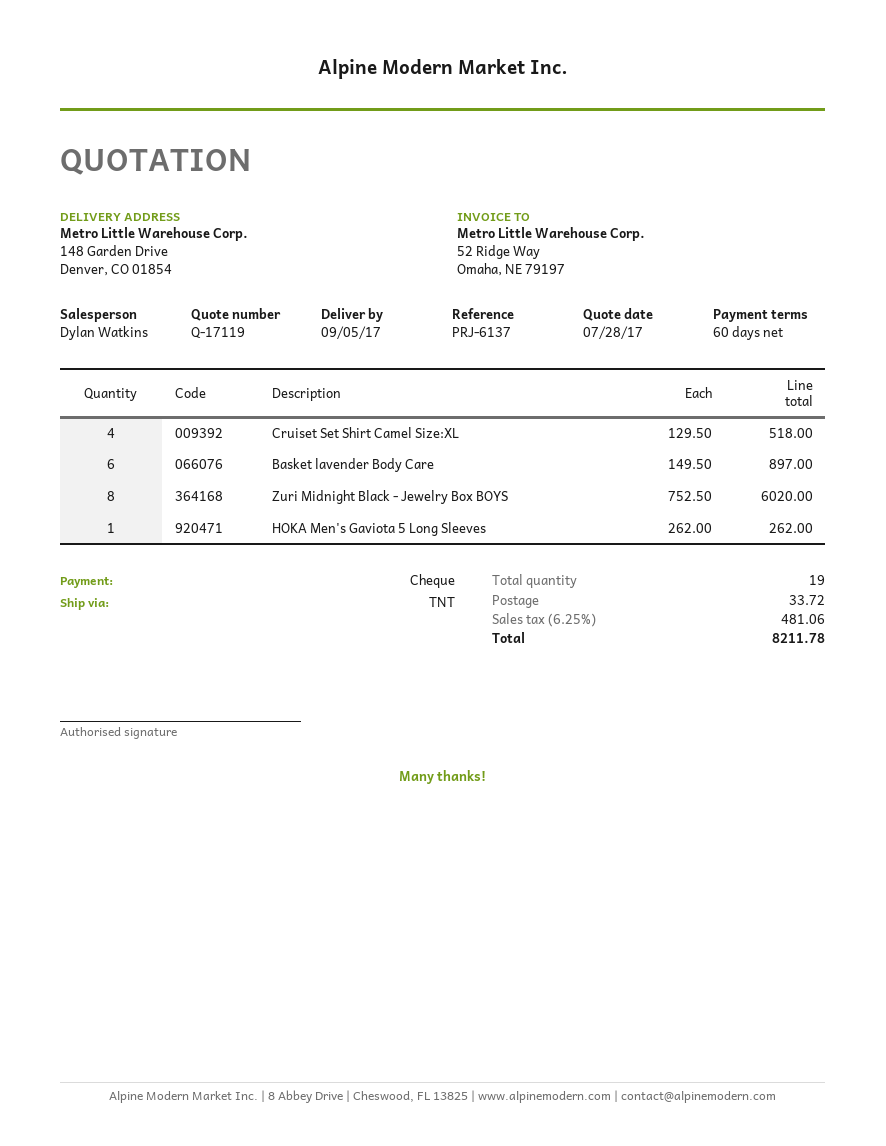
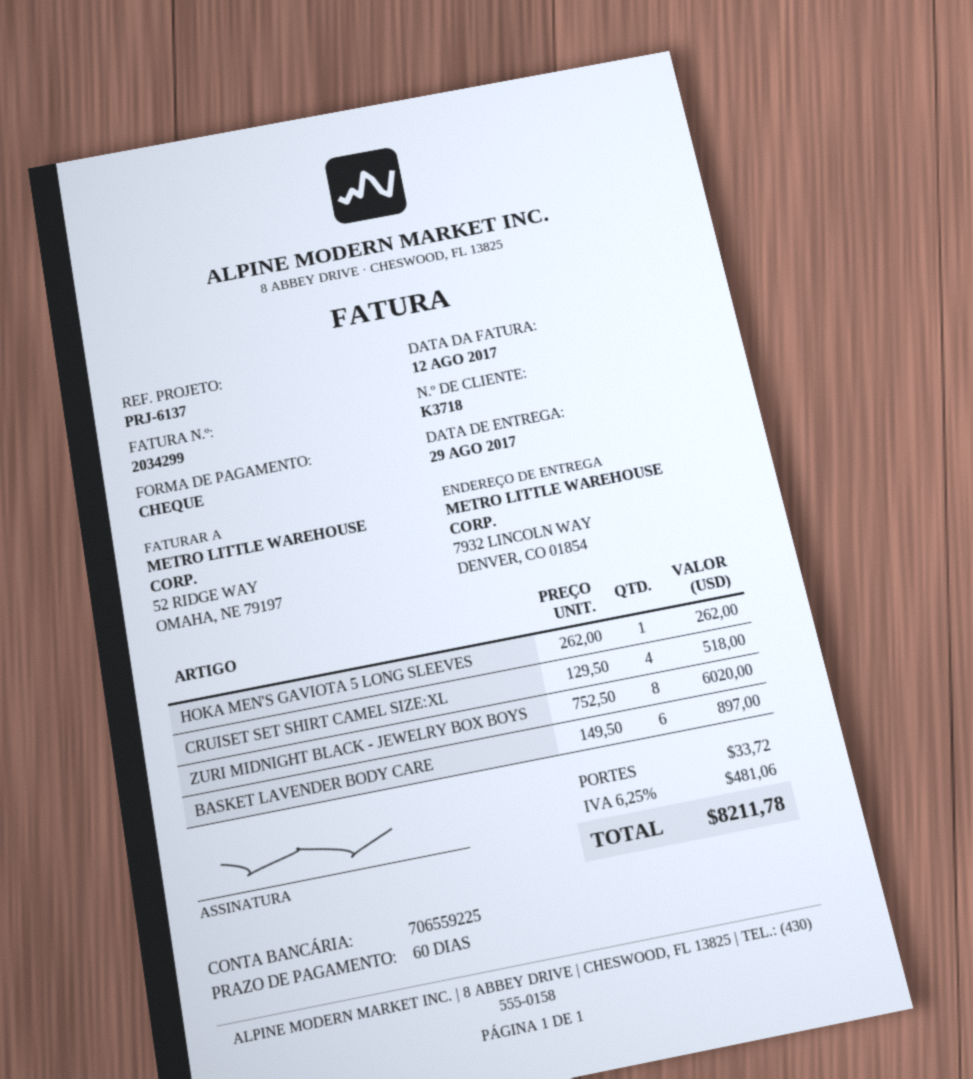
delivery date: 2017-09-05 -> 2017-08-29
ship to: 148 Garden Drive, Denver, CO 01854 -> 7932 LINCOLN WAY, DENVER, CO 01854

